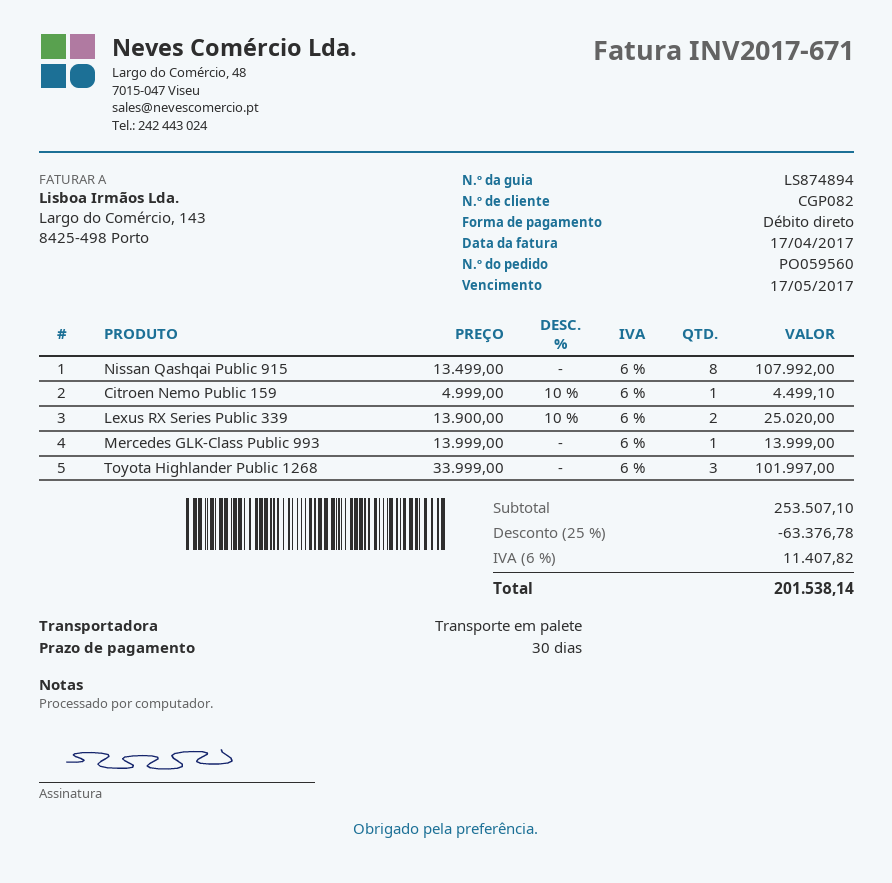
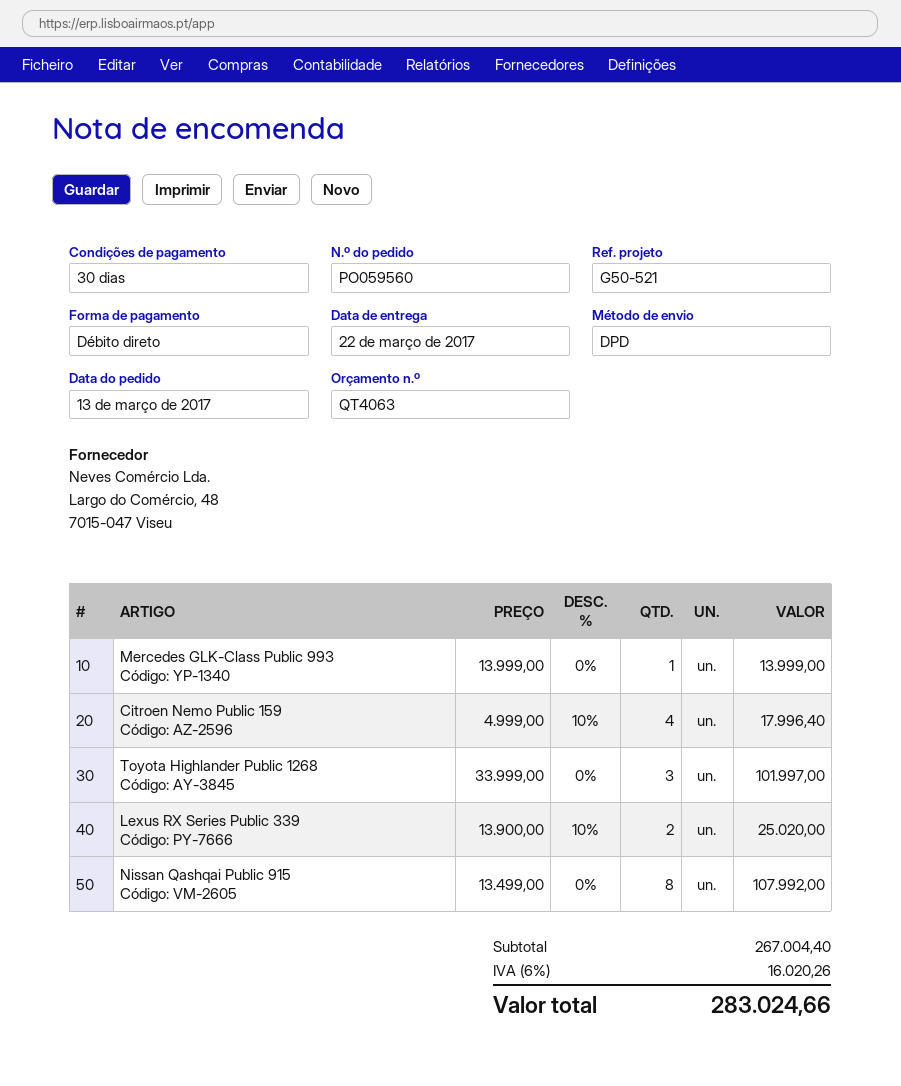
shipping method: pallet freight -> DPD
Citroen Nemo Public 159: 1 x 4999.00 - 10% = 4499.10 -> 4 x 4999.00 - 10% = 17996.40
subtotal: 253507.10 -> 267004.40
discount: 25% = 63376.78 -> none
tax: 6% = 11407.82 -> 6% = 16020.26
total: 201538.14 -> 283024.66

